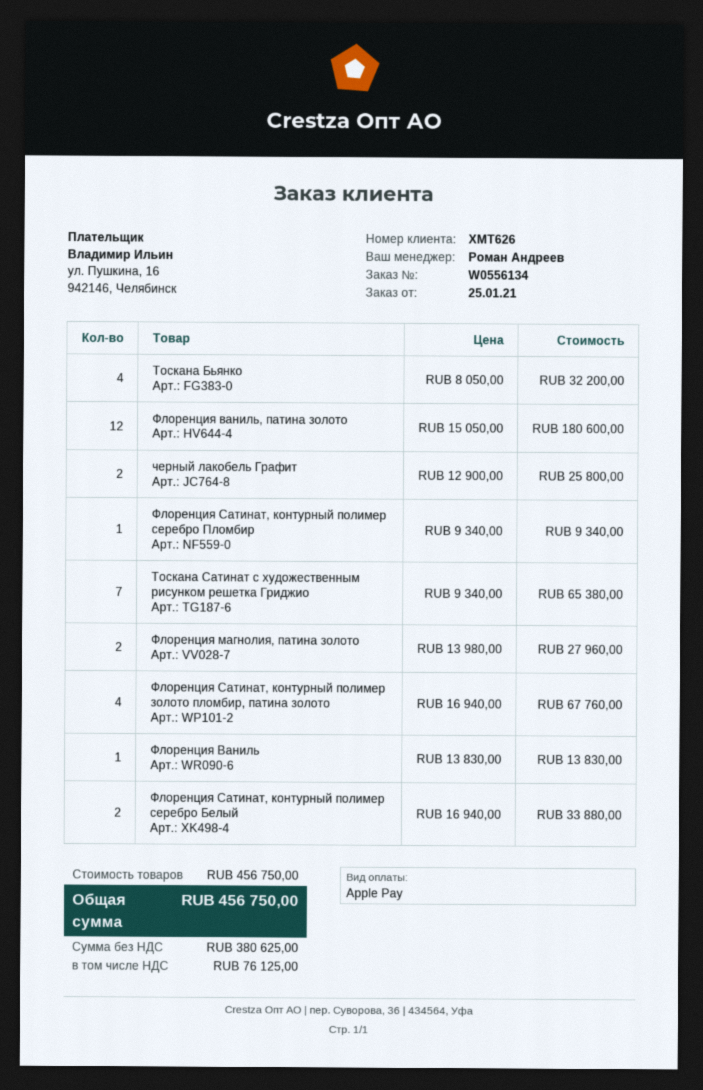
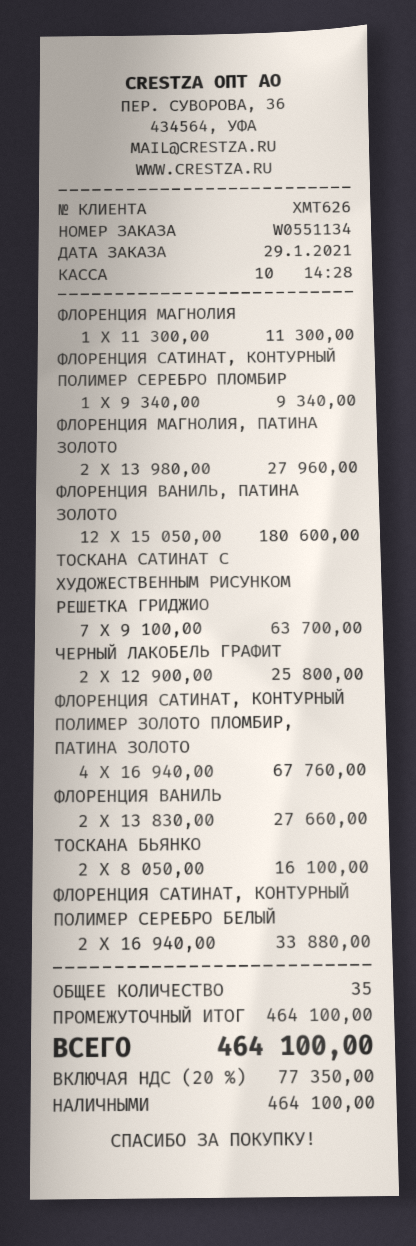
order number: W0556134 -> W0551134
order date: 2021-01-25 -> 2021-01-29
payment method: Apple Pay -> cash
Тоскана Бьянко: 4 x 8050.00 = 32200.00 -> 2 x 8050.00 = 16100.00
Тоскана Сатинат с художественным рисунком решетка Гриджио: 7 x 9340.00 = 65380.00 -> 7 x 9100.00 = 63700.00
Флоренция Ваниль: 1 x 13830.00 = 13830.00 -> 2 x 13830.00 = 27660.00
ФЛОРЕНЦИЯ МАГНОЛИЯ: none -> 1 x 11300.00 = 11300.00
subtotal: 456750.00 -> 464100.00
tax: 76125.00 -> 77350.00
total: 456750.00 -> 464100.00

